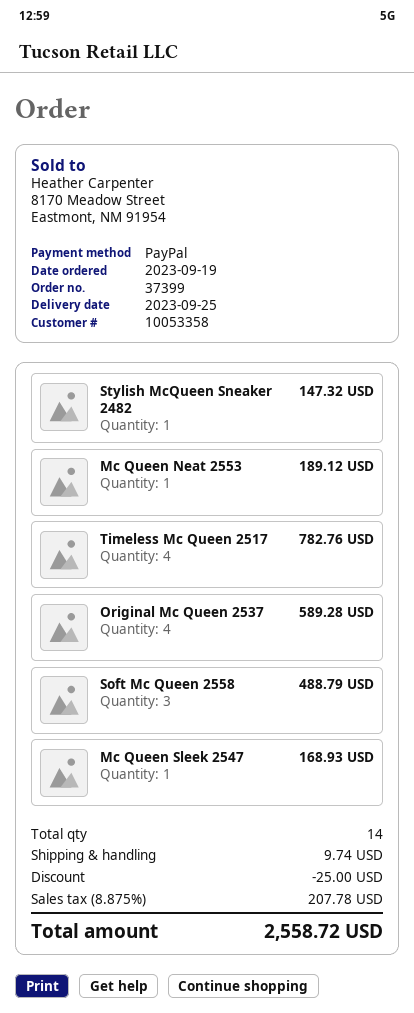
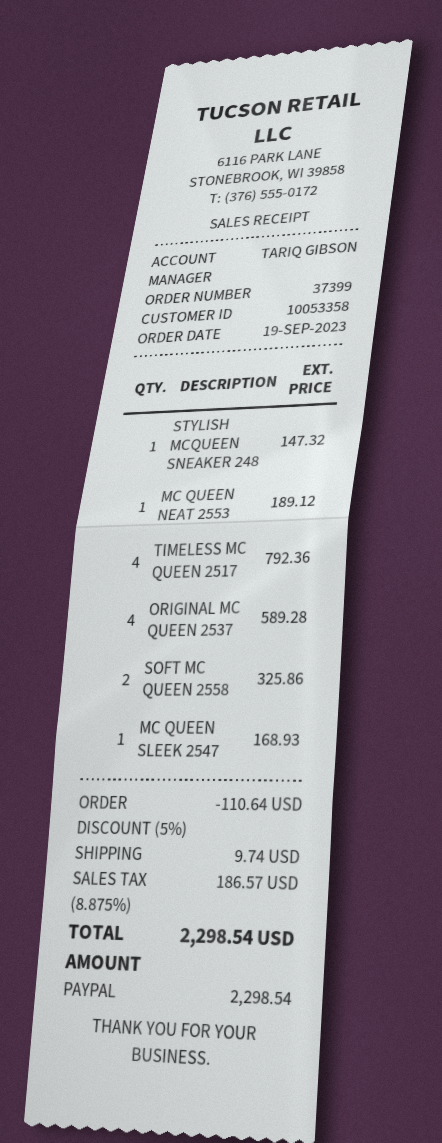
Timeless Mc Queen 2517: 4 for 782.76 -> 4 for 792.36
Soft Mc Queen 2558: 3 for 488.79 -> 2 for 325.86
discount: 25.00 -> 110.64
tax: 8.875% = 207.78 -> 8.875% = 186.57
total: 2558.72 -> 2298.54

